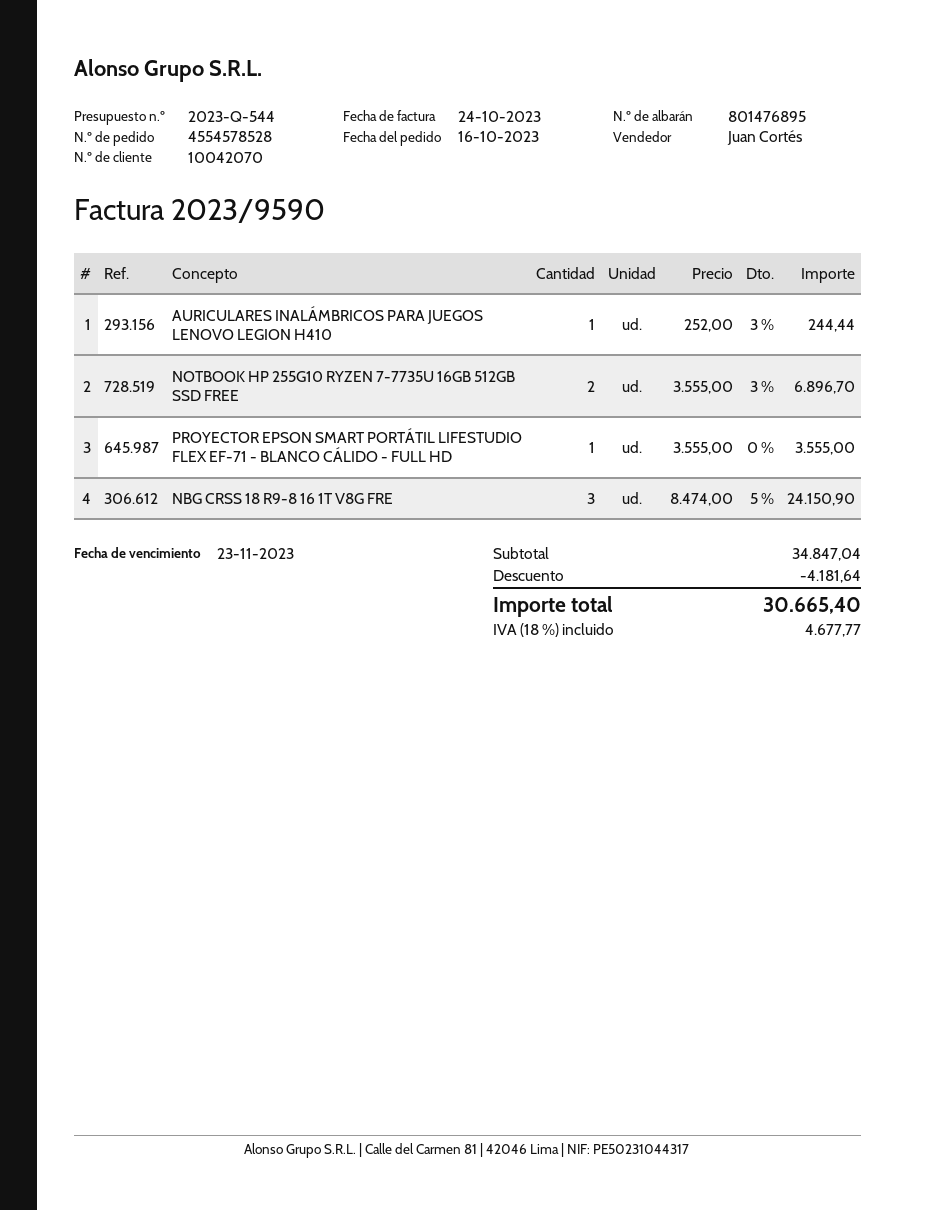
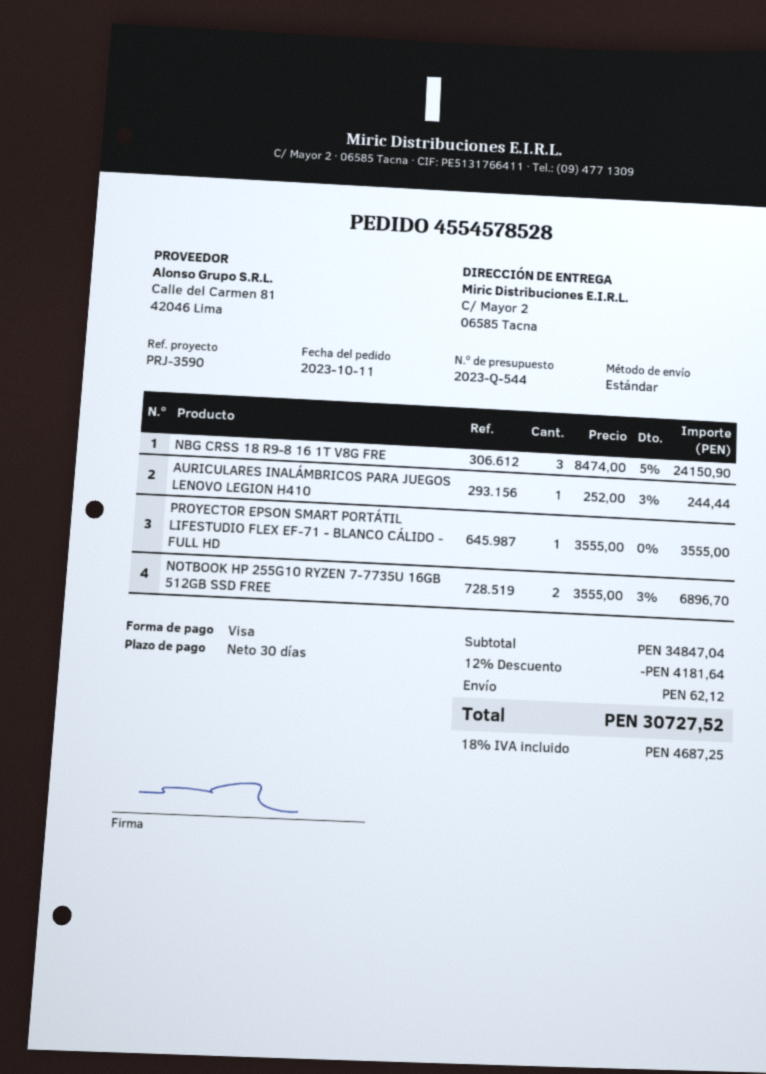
order date: 2023-10-16 -> 2023-10-11
shipping: none -> 62.12
tax: 18% = 4677.77 -> 18% = 4687.25
total: 30665.40 -> 30727.52

